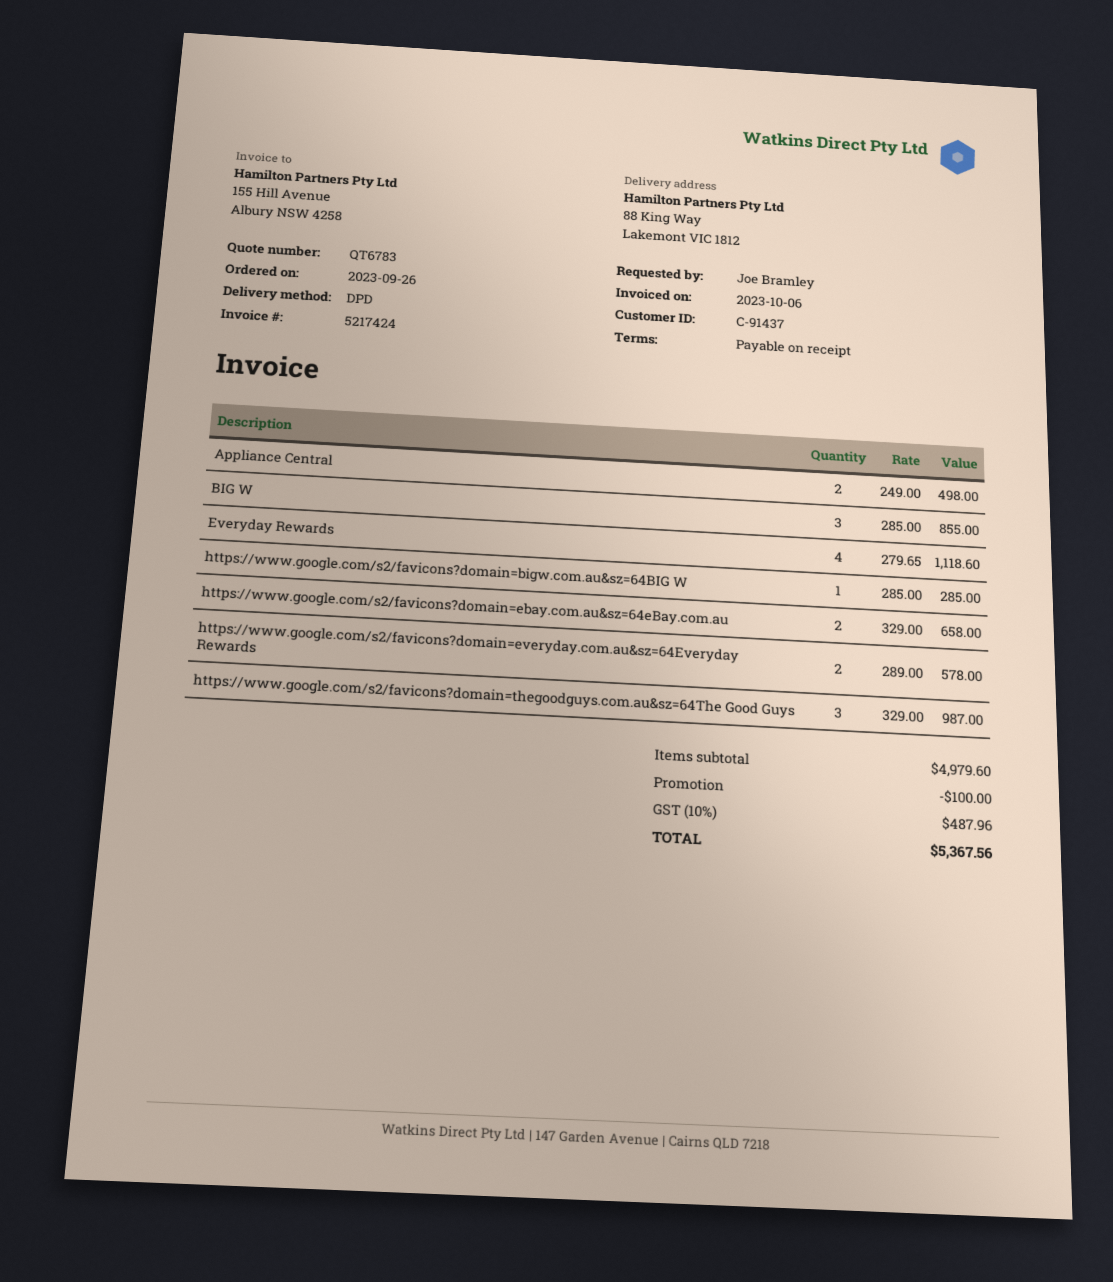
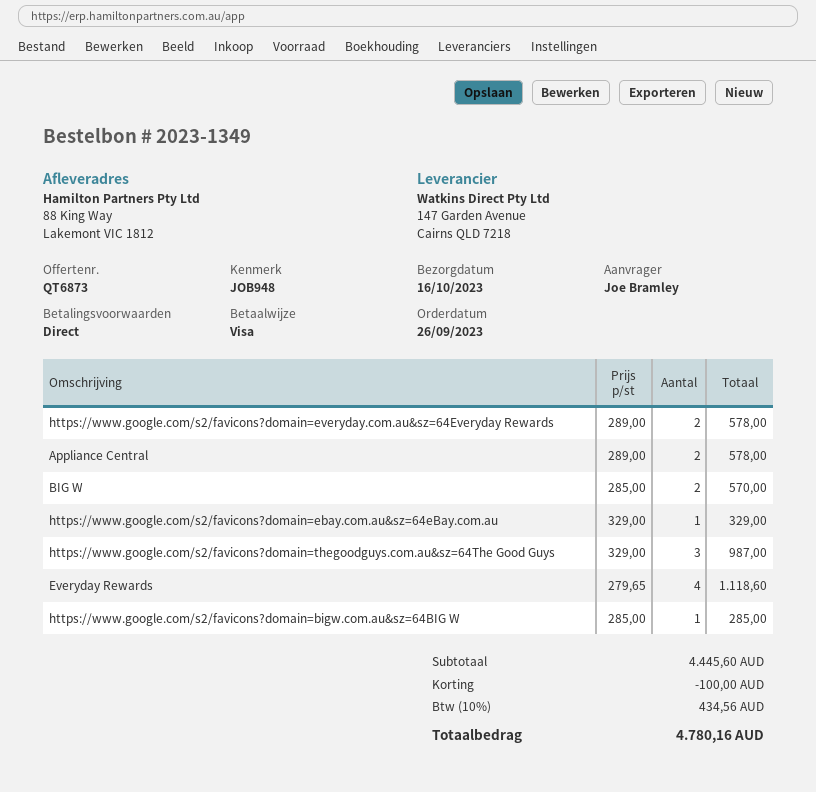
quote number: QT6783 -> QT6873
Appliance Central: 2 x 249.00 = 498.00 -> 2 x 289.00 = 578.00
BIG W: 3 x 285.00 = 855.00 -> 2 x 285.00 = 570.00
https://www.google.com/s2/favicons?domain=ebay.com.au&sz=64eBay.com.au: 2 x 329.00 = 658.00 -> 1 x 329.00 = 329.00
subtotal: 4979.60 -> 4445.60
tax: 10% = 487.96 -> 10% = 434.56
total: 5367.56 -> 4780.16

